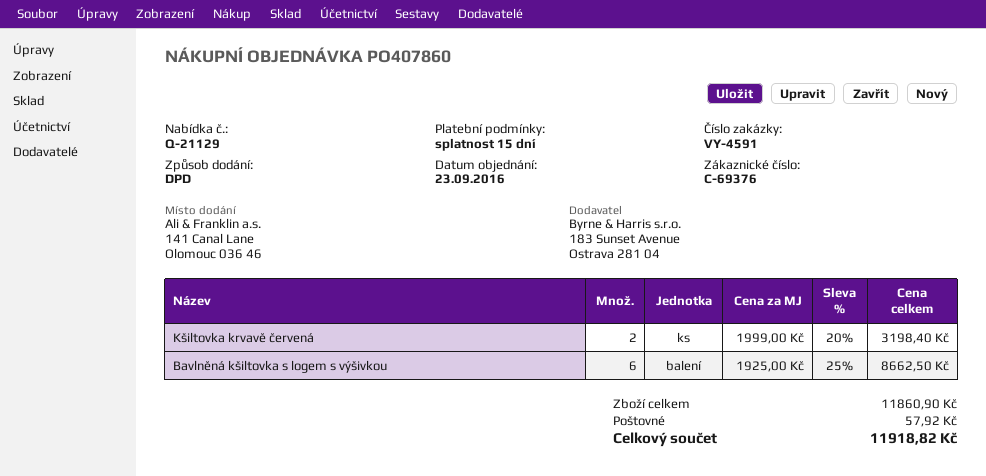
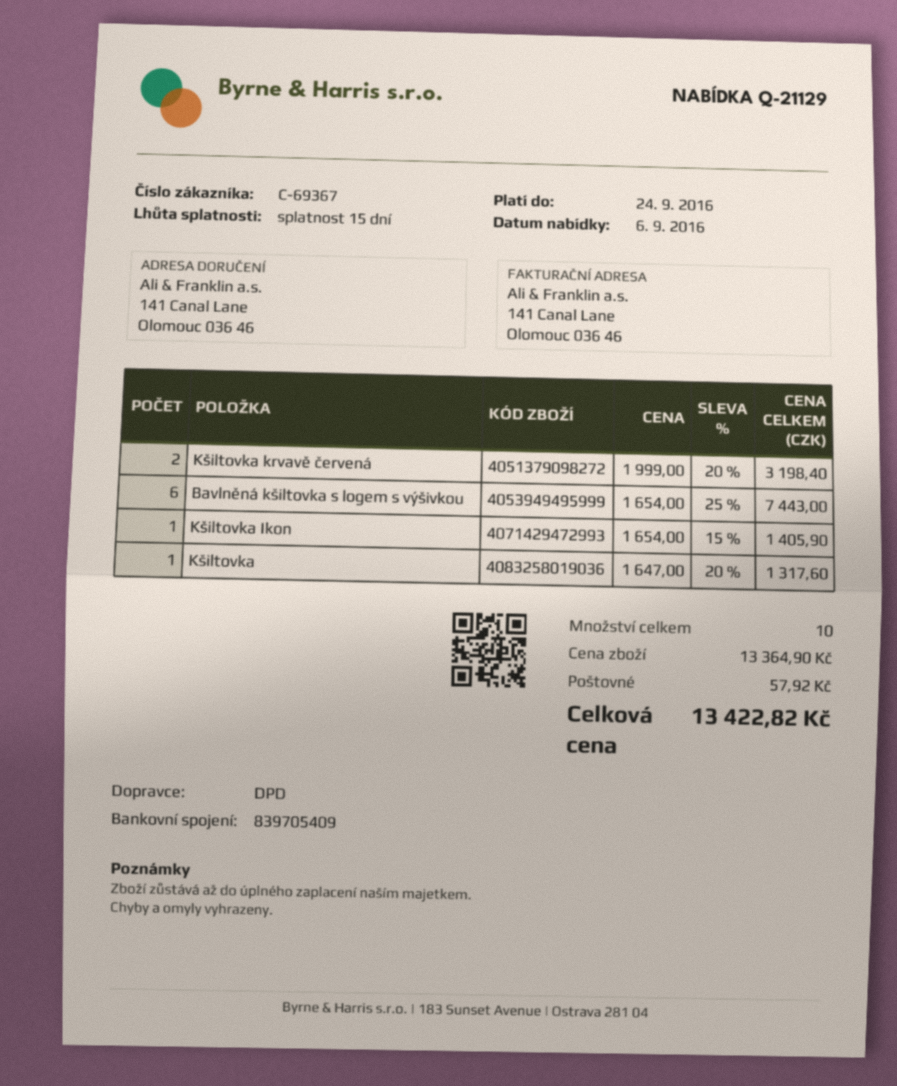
customer number: C-69376 -> C-69367
Bavlněná kšiltovka s logem s výšivkou: 6 x 1925.00 - 25% = 8662.50 -> 6 x 1654.00 - 25% = 7443.00
Kšiltovka Ikon: none -> 1 x 1654.00 - 15% = 1405.90
Kšiltovka: none -> 1 x 1647.00 - 20% = 1317.60
subtotal: 11860.90 -> 13364.90
total: 11918.82 -> 13422.82

